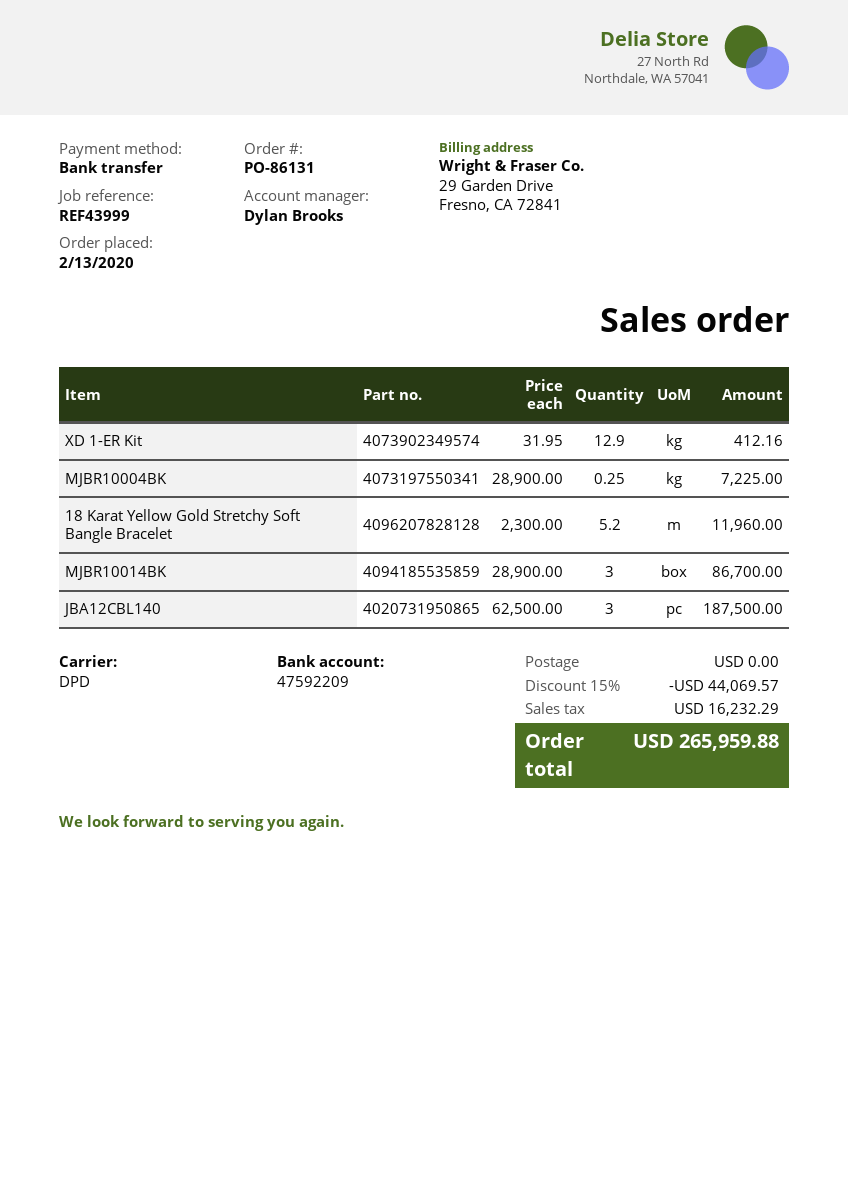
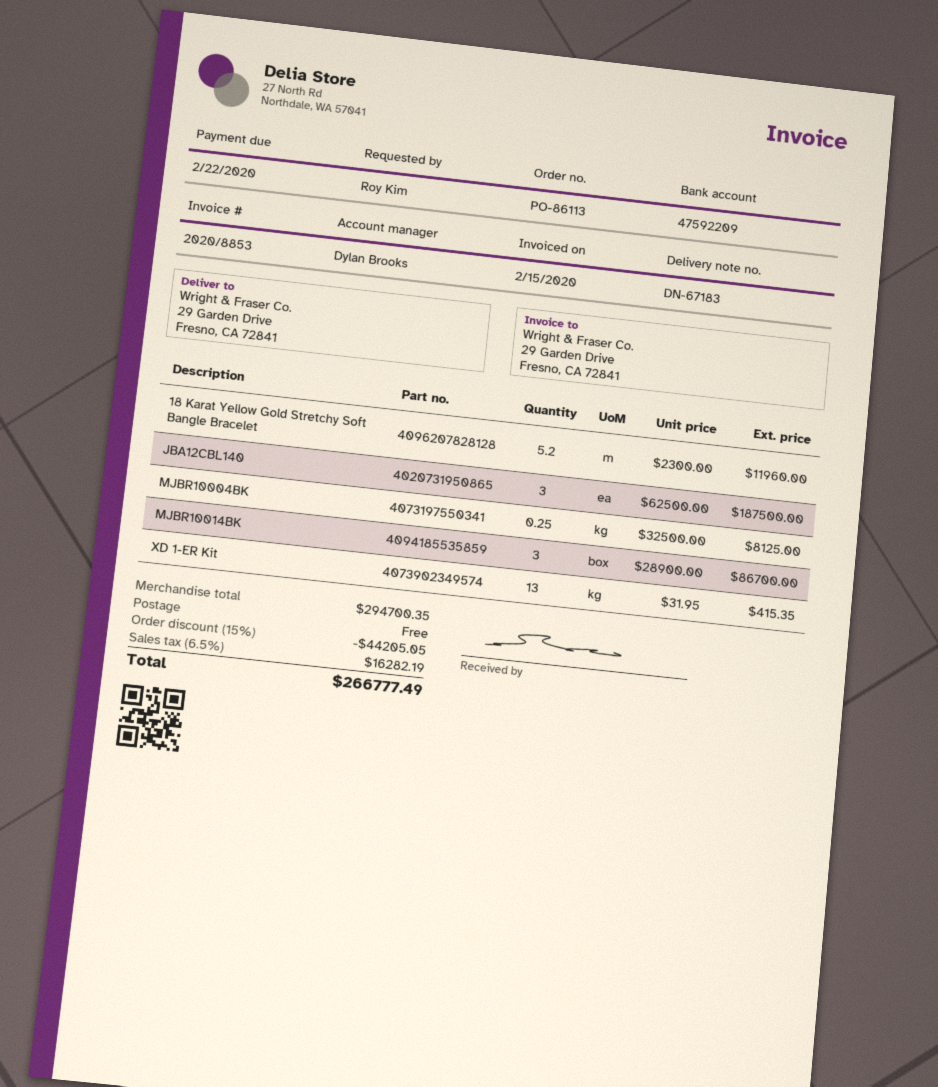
order number: PO-86131 -> PO-86113
XD 1-ER Kit: 12.9 x 31.95 = 412.16 -> 13 x 31.95 = 415.35
MJBR10004BK: 0.25 x 28900.00 = 7225.00 -> 0.25 x 32500.00 = 8125.00
discount: 15% = 44069.57 -> 15% = 44205.05
tax: 16232.29 -> 16282.19
total: 265959.88 -> 266777.49

